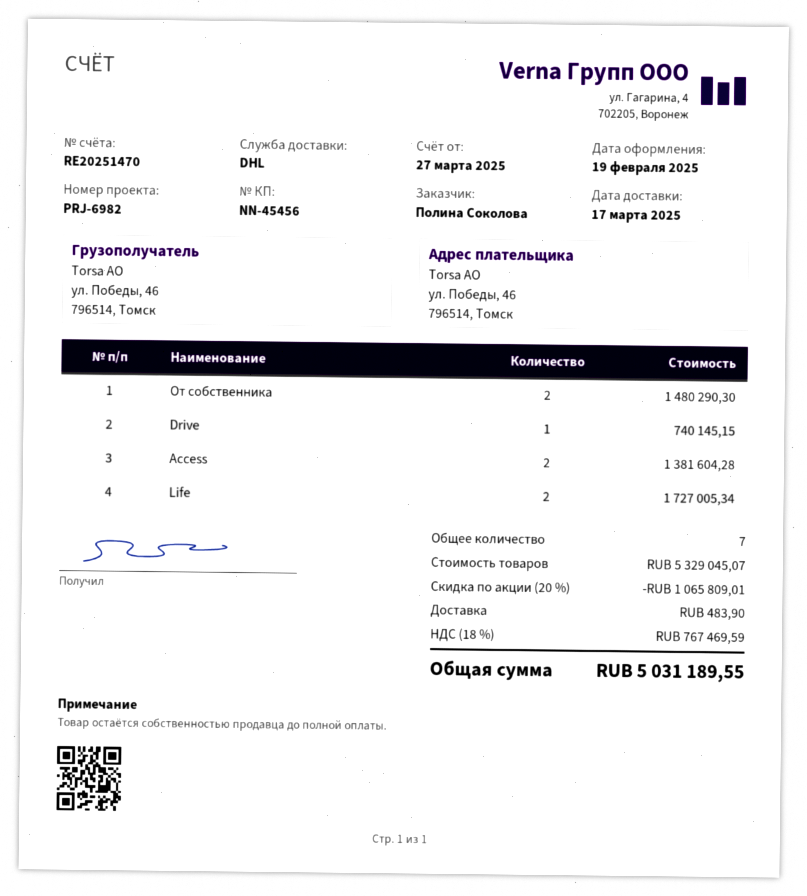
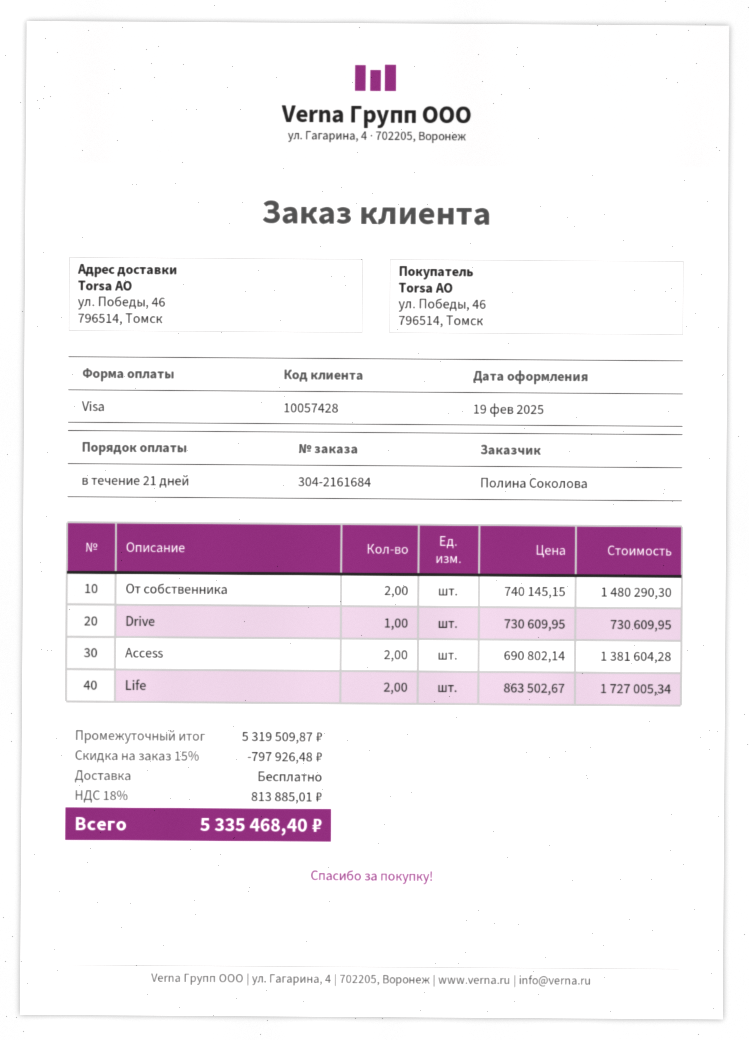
Drive: 1 for 740145.15 -> 1 for 730609.95
subtotal: 5329045.07 -> 5319509.87
discount: 20% = 1065809.01 -> 15% = 797926.48
shipping: 483.90 -> 0.00
tax: 18% = 767469.59 -> 18% = 813885.01
total: 5031189.55 -> 5335468.40

